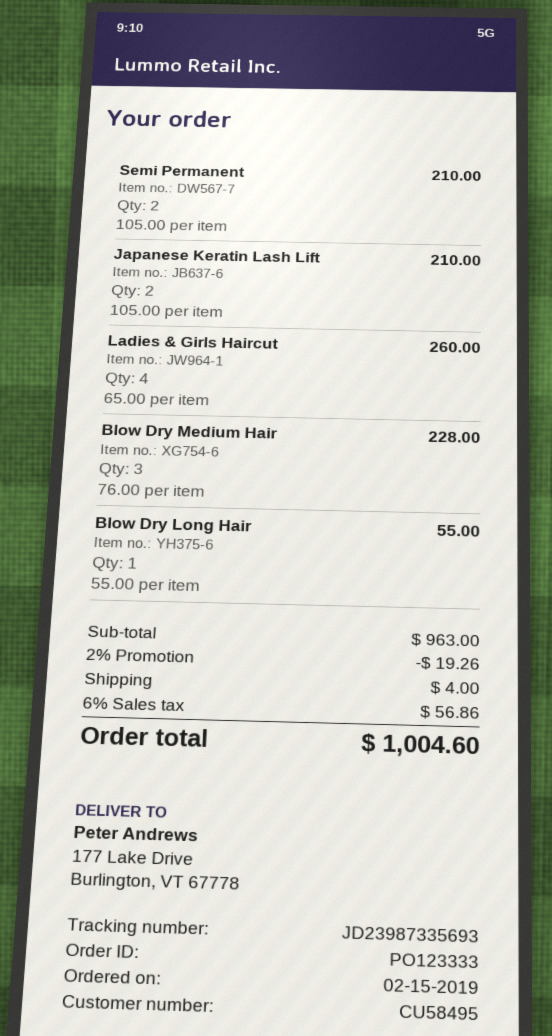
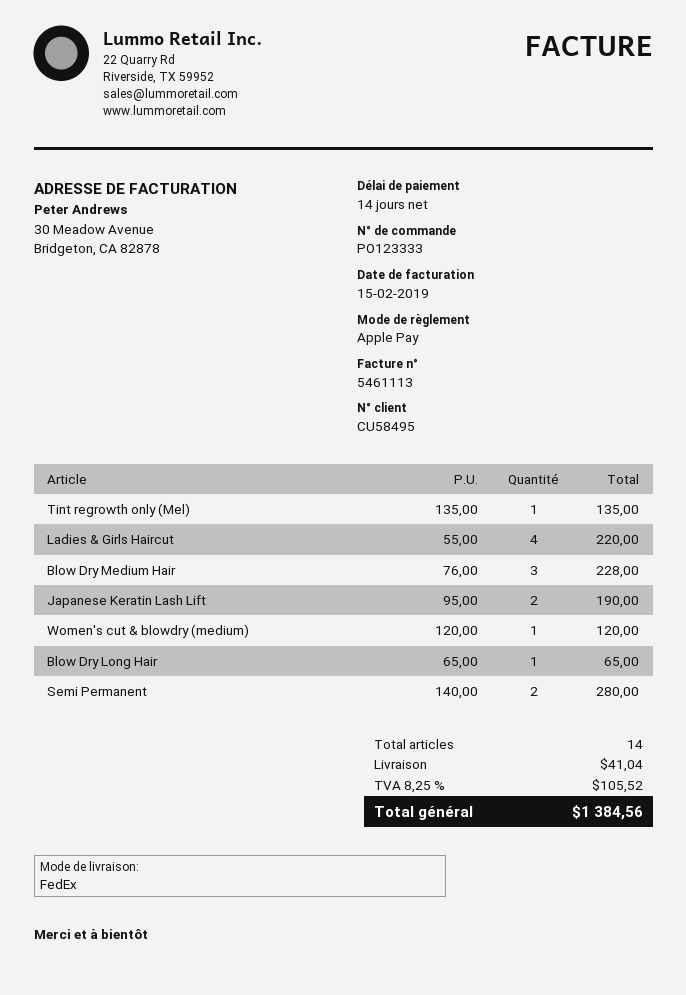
Semi Permanent: 2 x 105.00 = 210.00 -> 2 x 140.00 = 280.00
Japanese Keratin Lash Lift: 2 x 105.00 = 210.00 -> 2 x 95.00 = 190.00
Ladies & Girls Haircut: 4 x 65.00 = 260.00 -> 4 x 55.00 = 220.00
Blow Dry Long Hair: 1 x 55.00 = 55.00 -> 1 x 65.00 = 65.00
Tint regrowth only (Mel): none -> 1 x 135.00 = 135.00
Women's cut & blowdry (medium): none -> 1 x 120.00 = 120.00
discount: 2% = 19.26 -> none
shipping: 4.00 -> 41.04
tax: 6% = 56.86 -> 8.25% = 105.52
total: 1004.60 -> 1384.56

